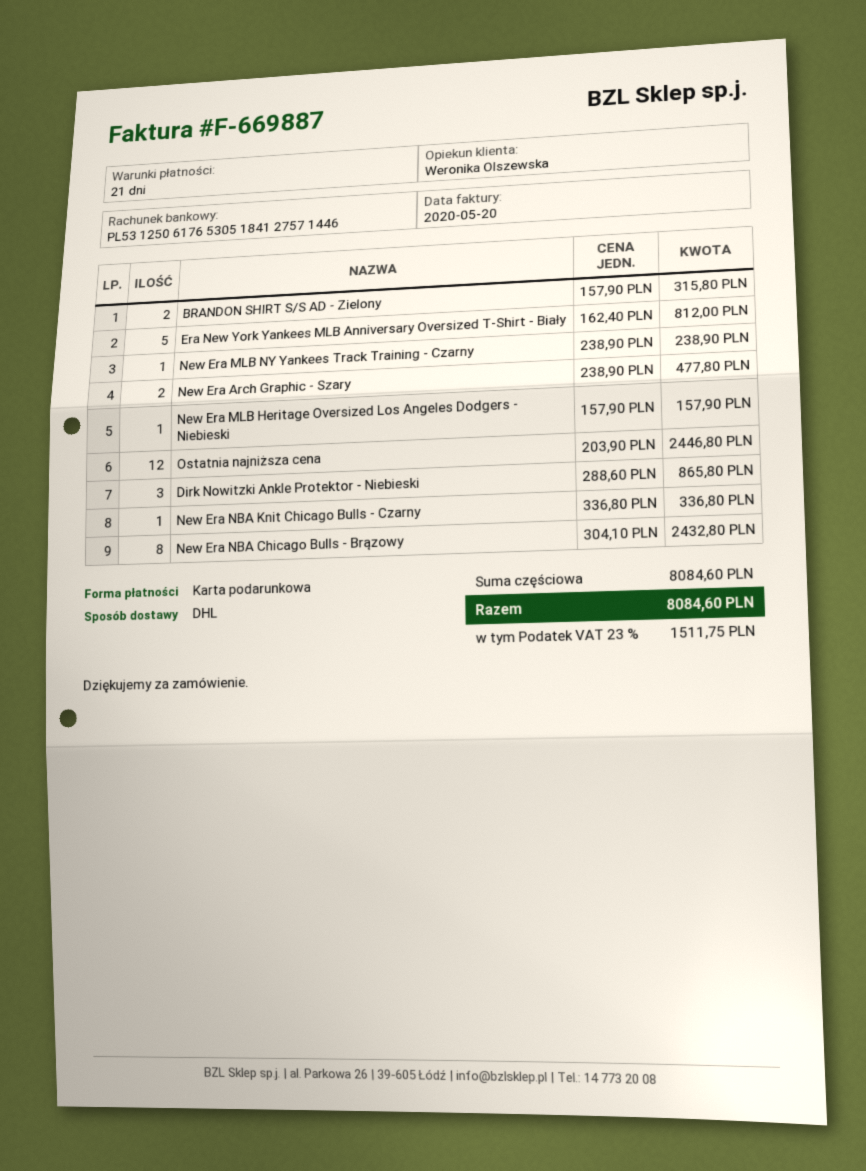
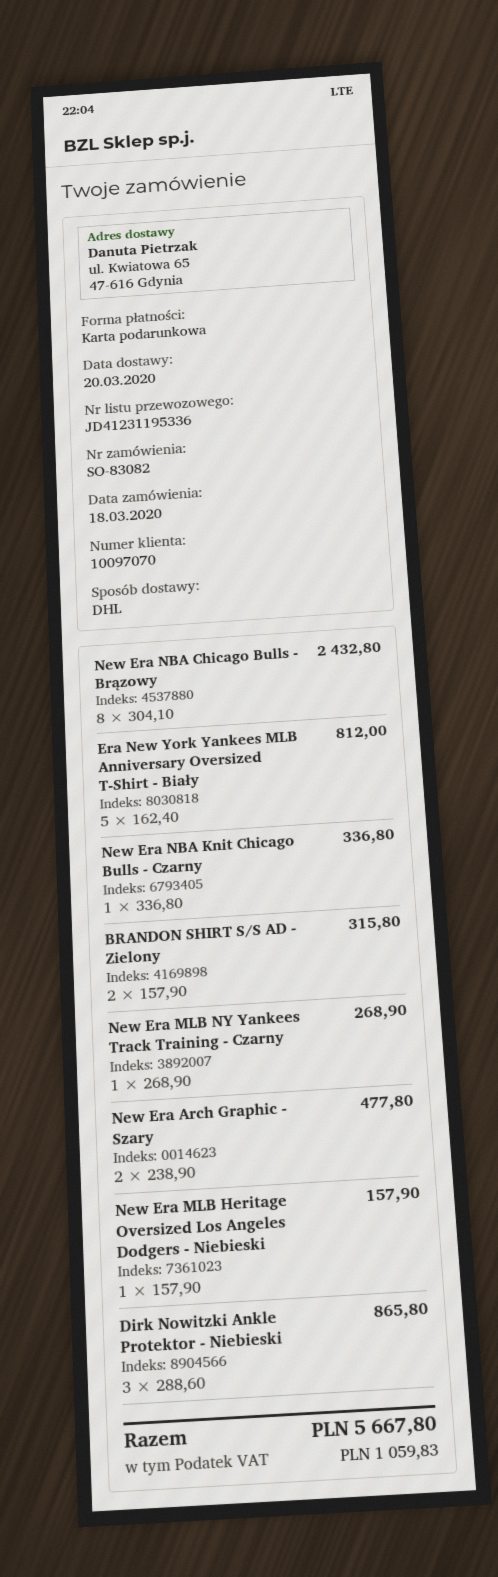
New Era MLB NY Yankees Track Training - Czarny: 1 x 238.90 = 238.90 -> 1 x 268.90 = 268.90
Ostatnia najniższa cena: 12 x 203.90 = 2446.80 -> none
tax: 1511.75 -> 1059.83
total: 8084.60 -> 5667.80

